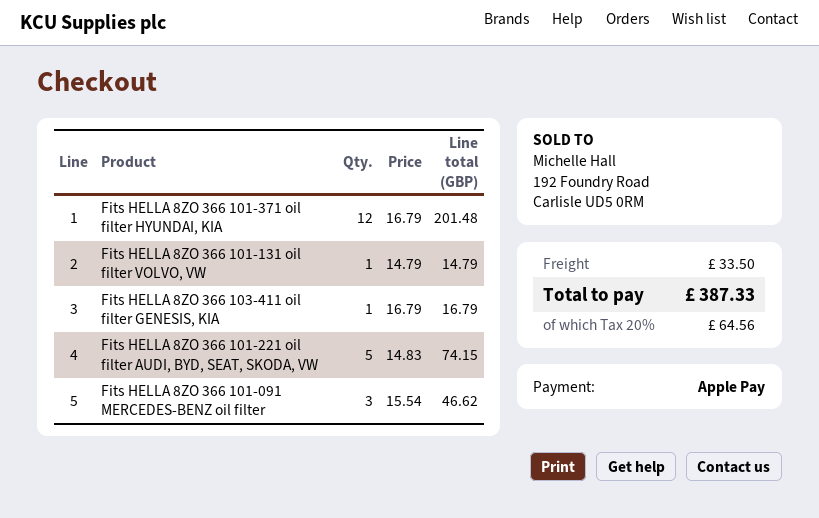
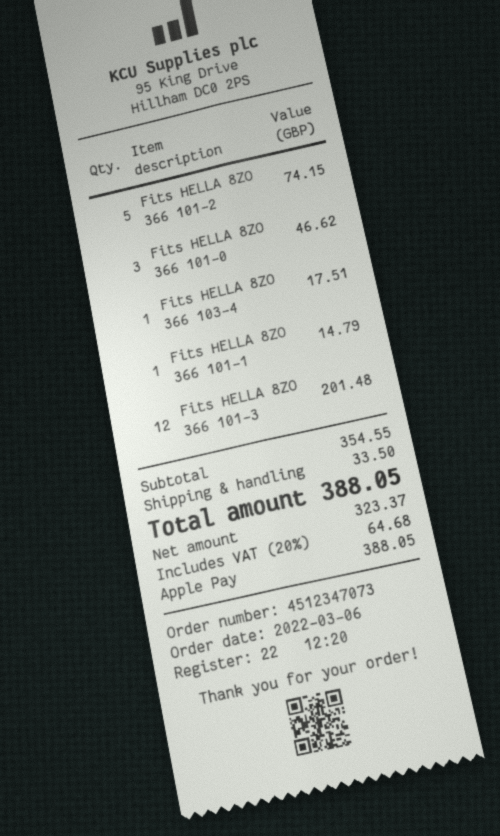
Fits HELLA 8ZO 366 103-411 oil filter GENESIS, KIA: 1 for 16.79 -> 1 for 17.51
tax: 20% = 64.56 -> 20% = 64.68
total: 387.33 -> 388.05

